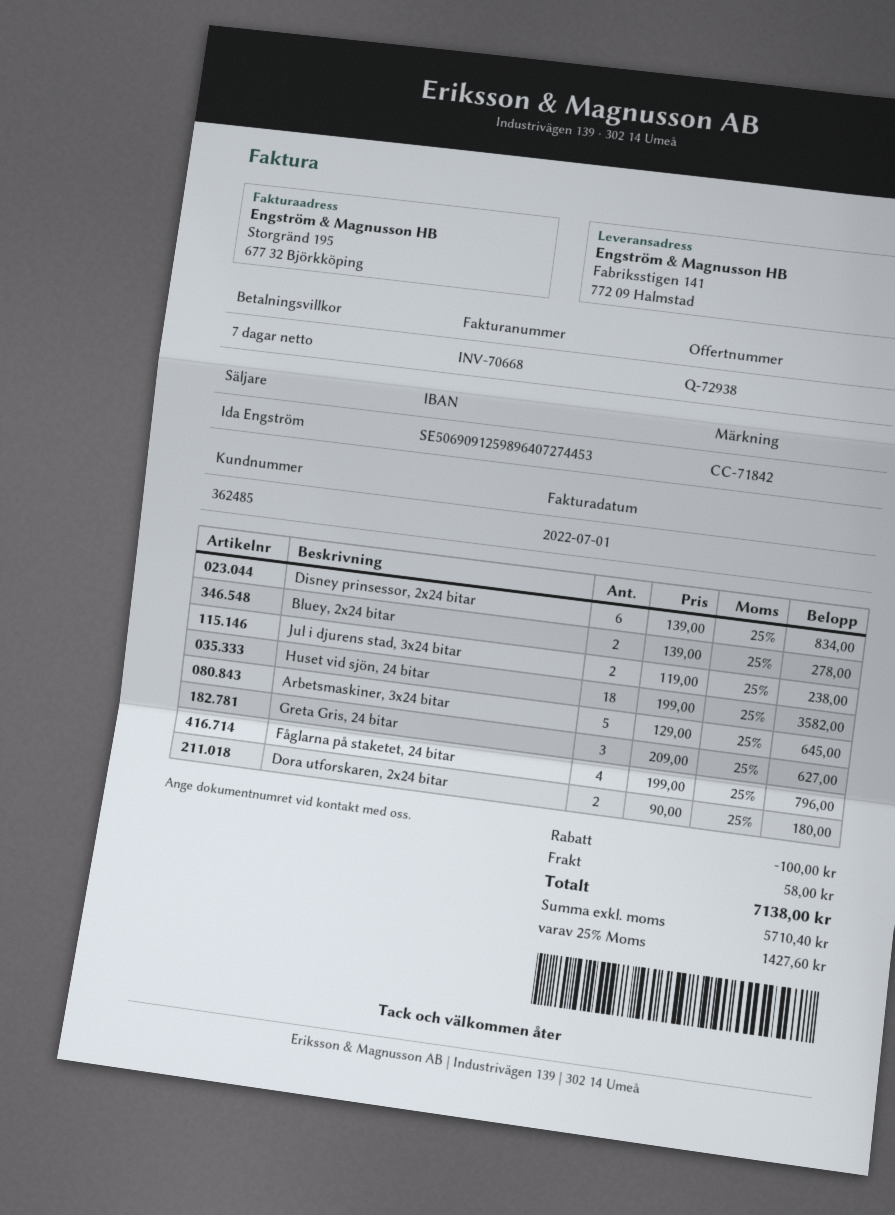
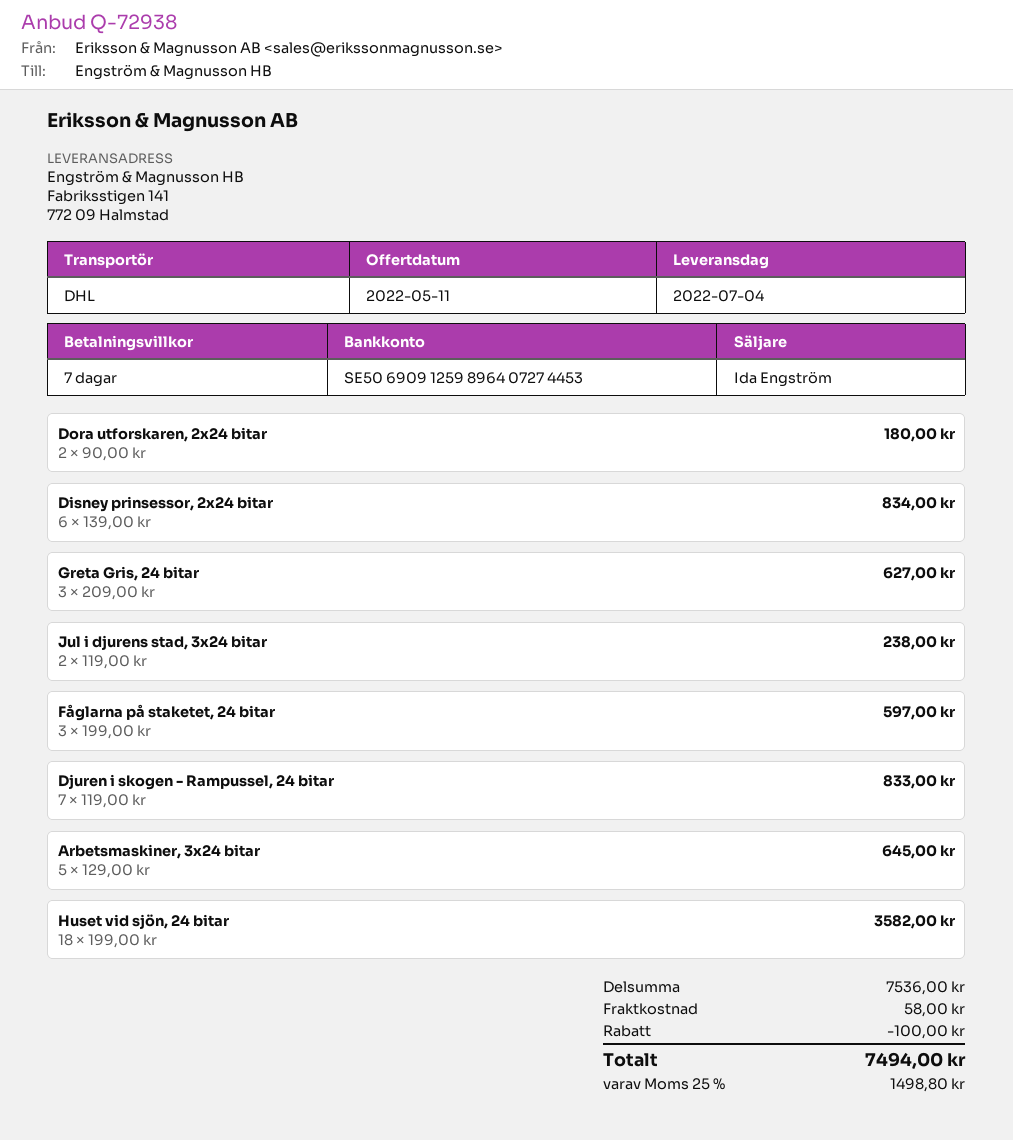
Bluey, 2x24 bitar: 2 x 139.00 = 278.00 -> none
Fåglarna på staketet, 24 bitar: 4 x 199.00 = 796.00 -> 3 x 199.00 = 597.00
Djuren i skogen - Rampussel, 24 bitar: none -> 7 x 119.00 = 833.00
tax: 25% = 1427.60 -> 25% = 1498.80
total: 7138.00 -> 7494.00

